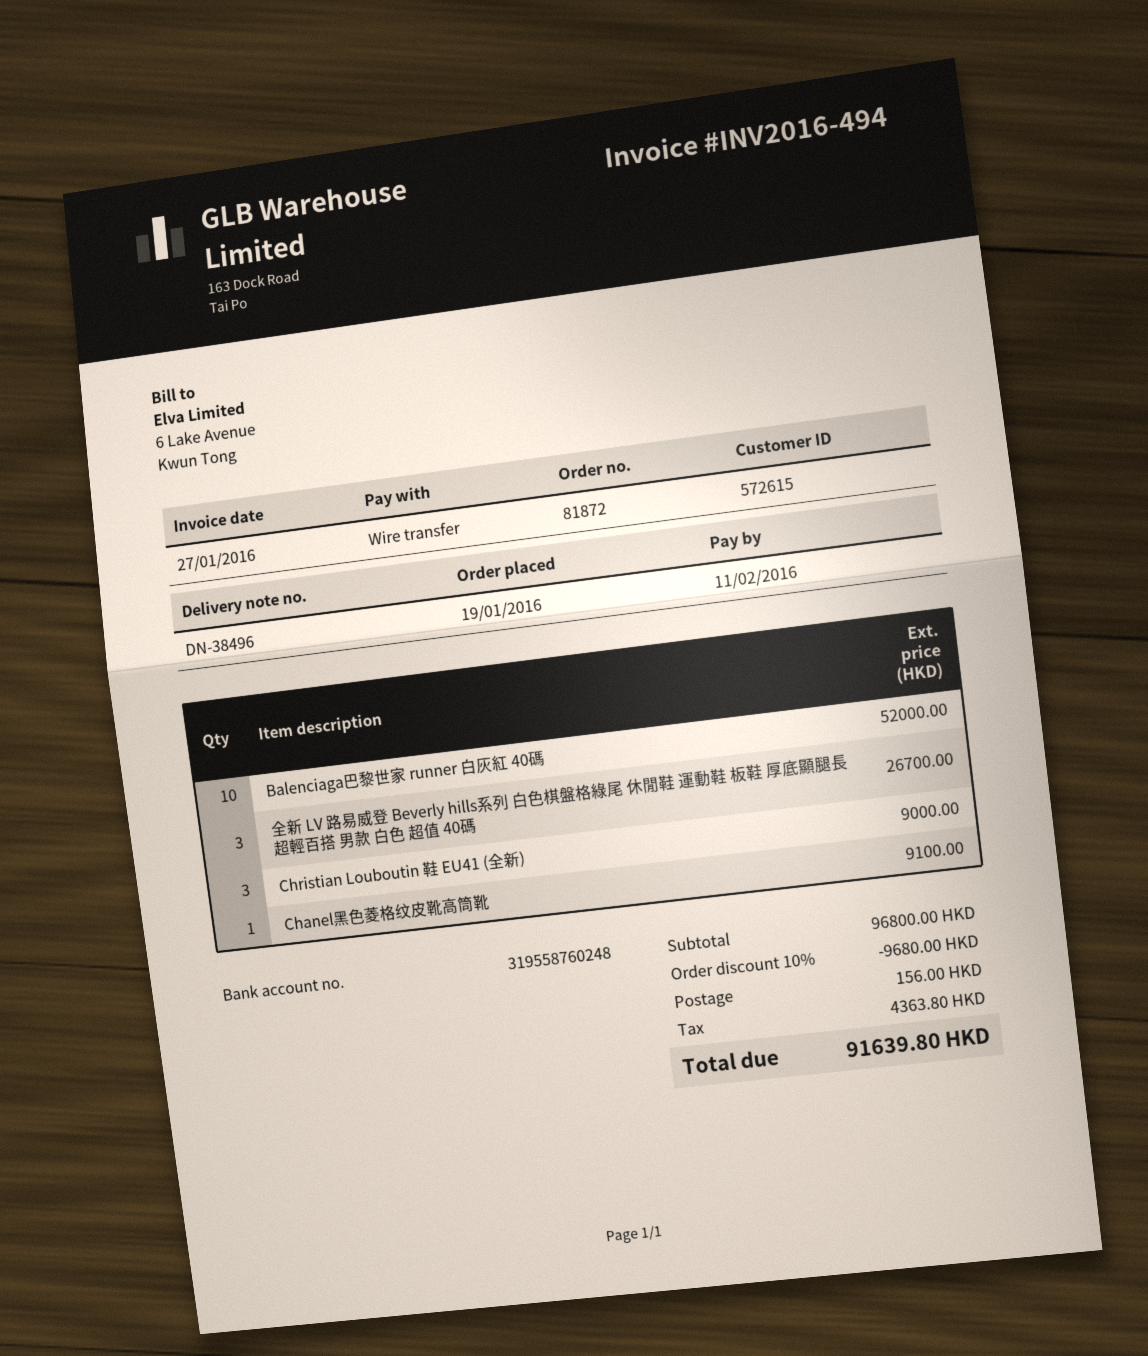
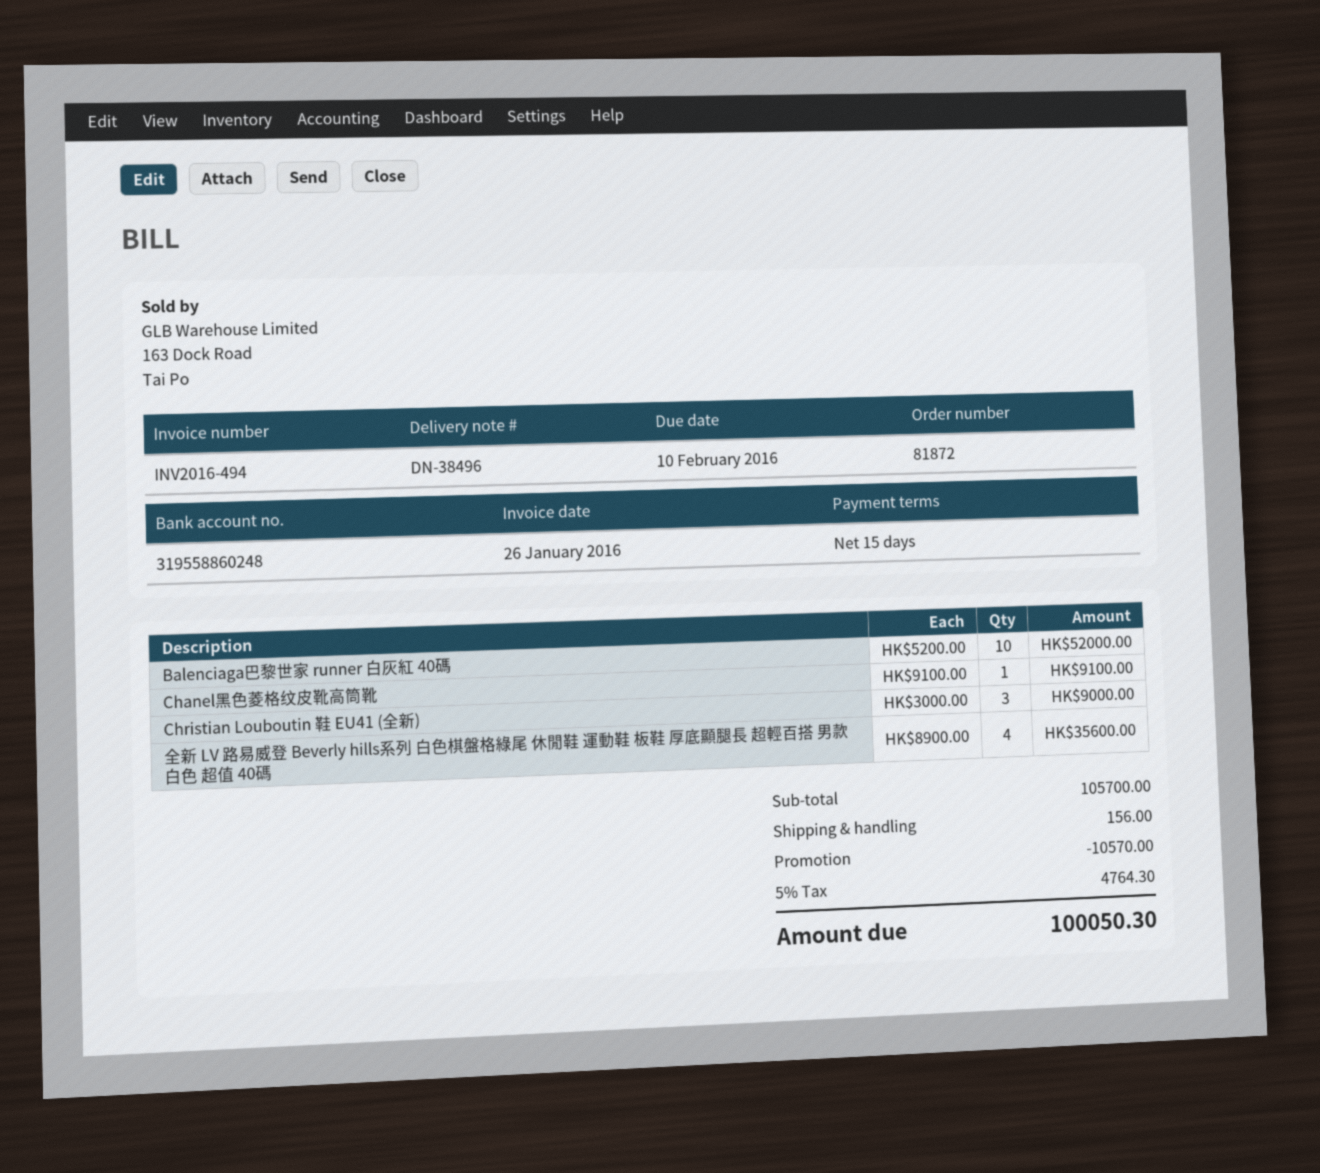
invoice date: 2016-01-27 -> 2016-01-26
due date: 2016-02-11 -> 2016-02-10
bank account: 319558760248 -> 319558860248
全新 LV 路易威登 Beverly hills系列 白色棋盤格綠尾 休閒鞋 運動鞋 板鞋 厚底顯腿長 超輕百搭 男款 白色 超值 40碼: 3 for 26700.00 -> 4 for 35600.00
subtotal: 96800.00 -> 105700.00
discount: 9680.00 -> 10570.00
tax: 4363.80 -> 4764.30
total: 91639.80 -> 100050.30

